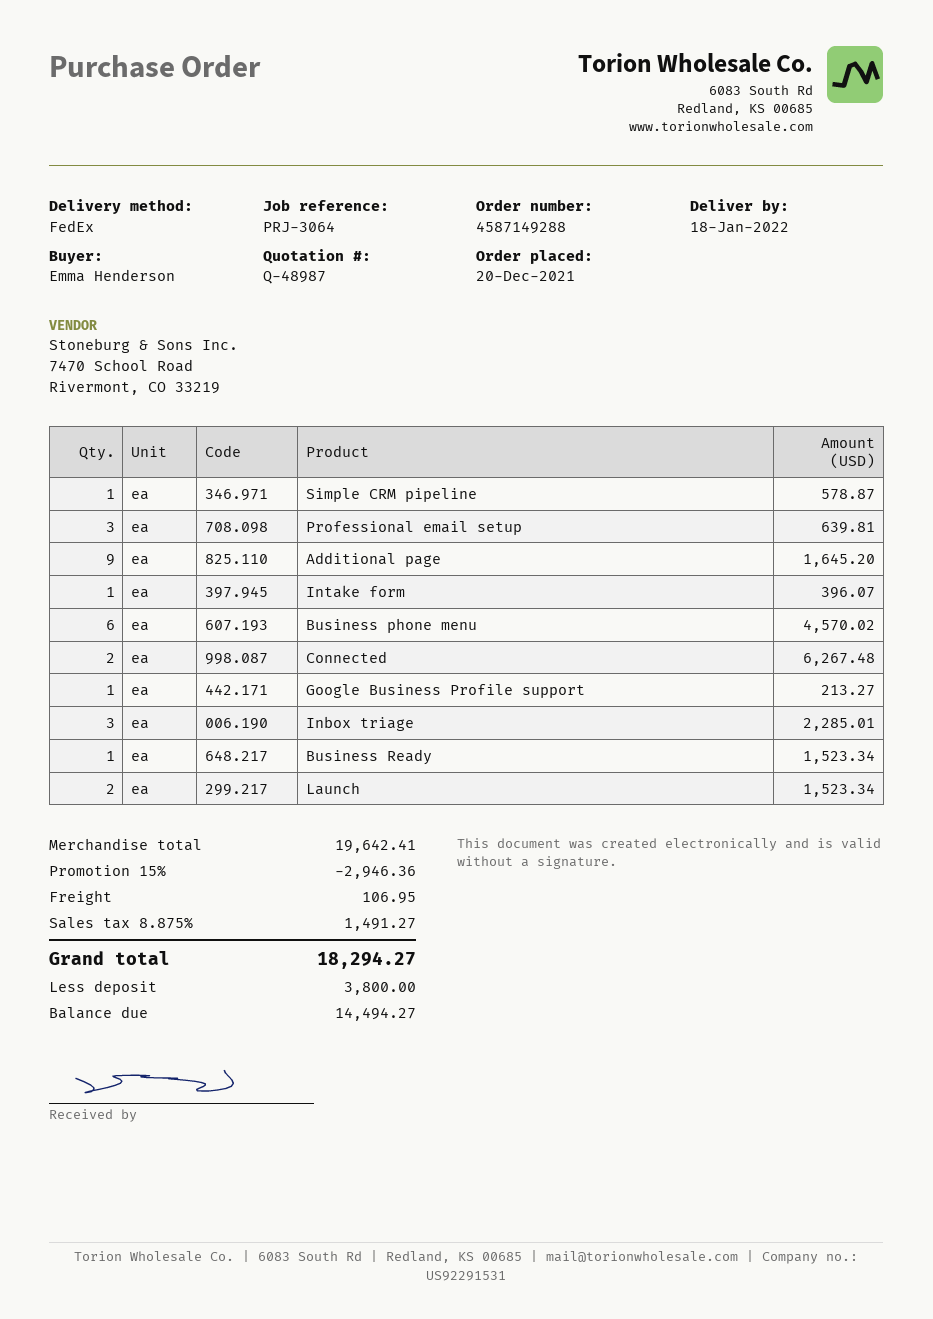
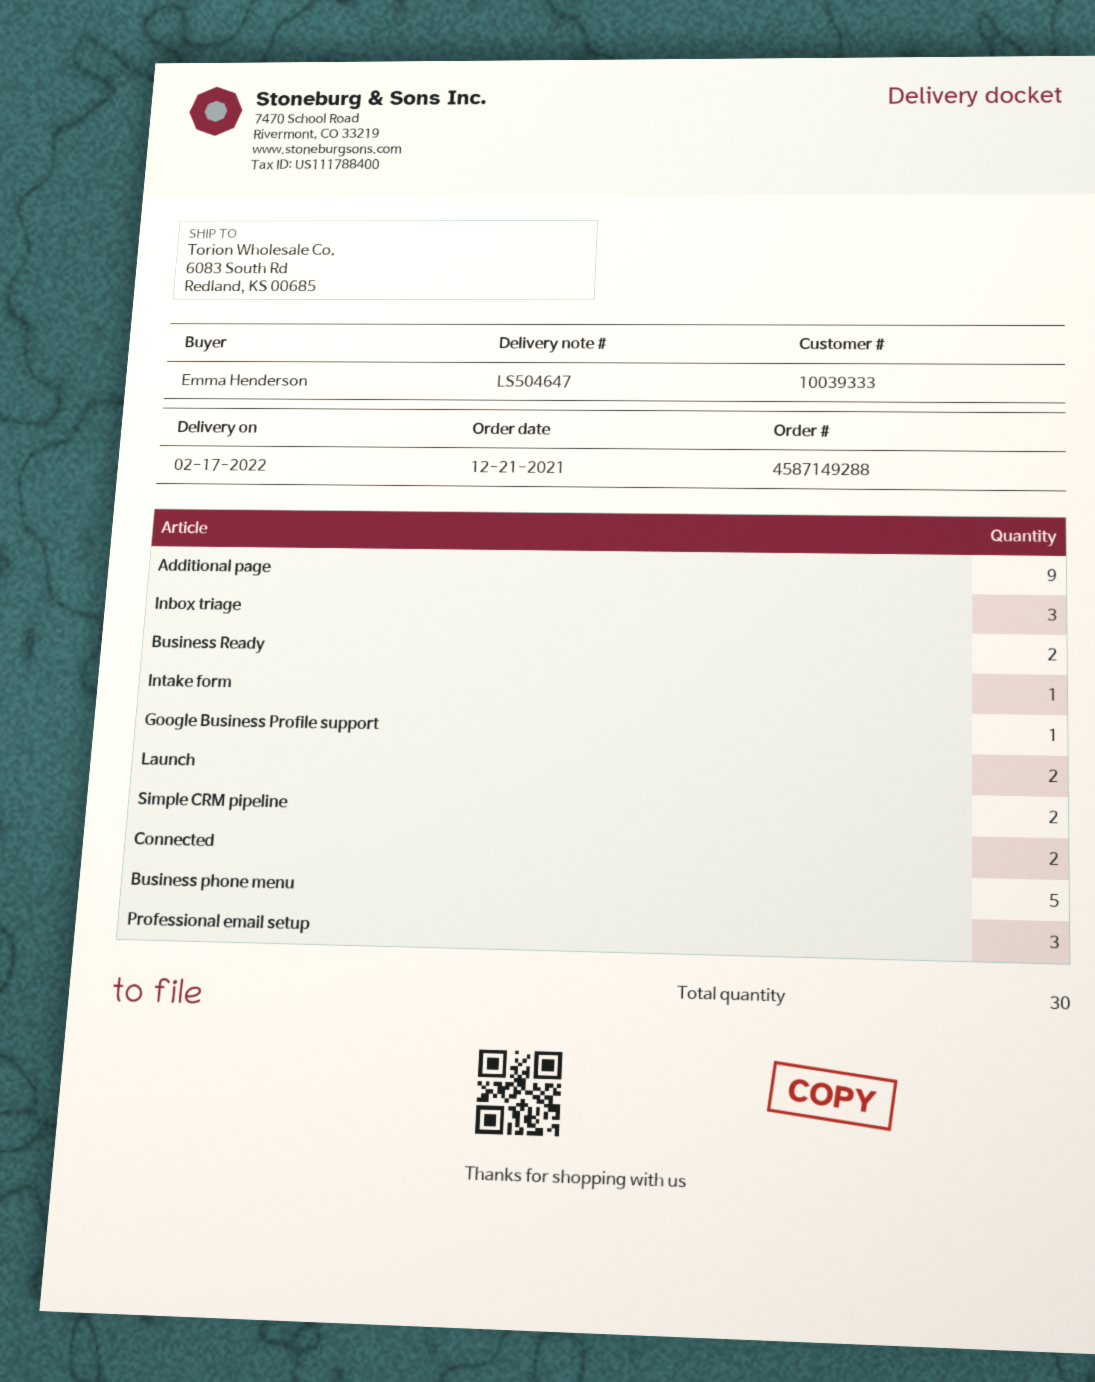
order date: 2021-12-20 -> 2021-12-21
delivery date: 2022-01-18 -> 2022-02-17
Simple CRM pipeline: 1 -> 2
Business phone menu: 6 -> 5
Business Ready: 1 -> 2

